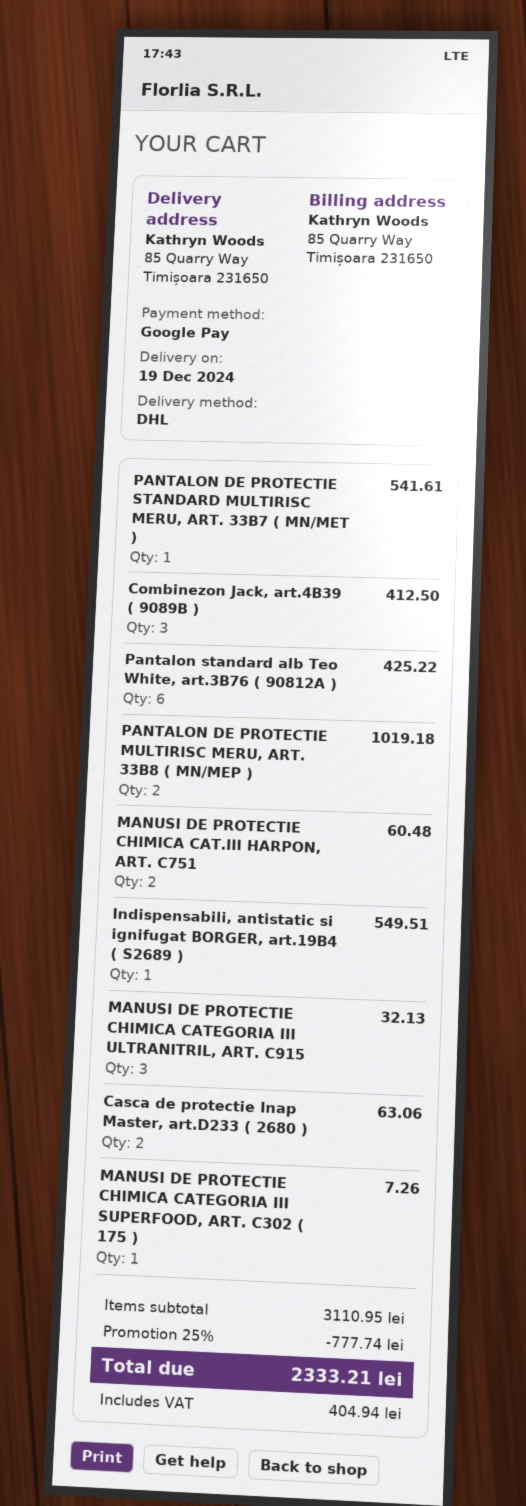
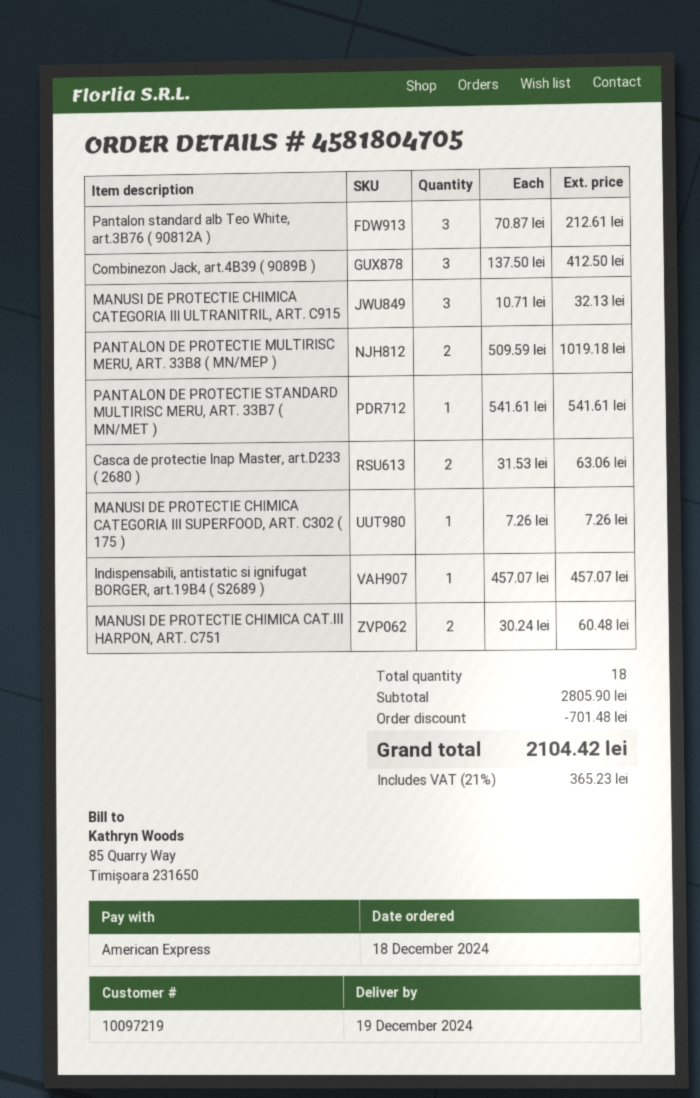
payment method: Google Pay -> American Express
Pantalon standard alb Teo White, art.3B76 ( 90812A ): 6 for 425.22 -> 3 for 212.61
Indispensabili, antistatic si ignifugat BORGER, art.19B4 ( S2689 ): 1 for 549.51 -> 1 for 457.07
subtotal: 3110.95 -> 2805.90
discount: 777.74 -> 701.48
tax: 404.94 -> 365.23
total: 2333.21 -> 2104.42

